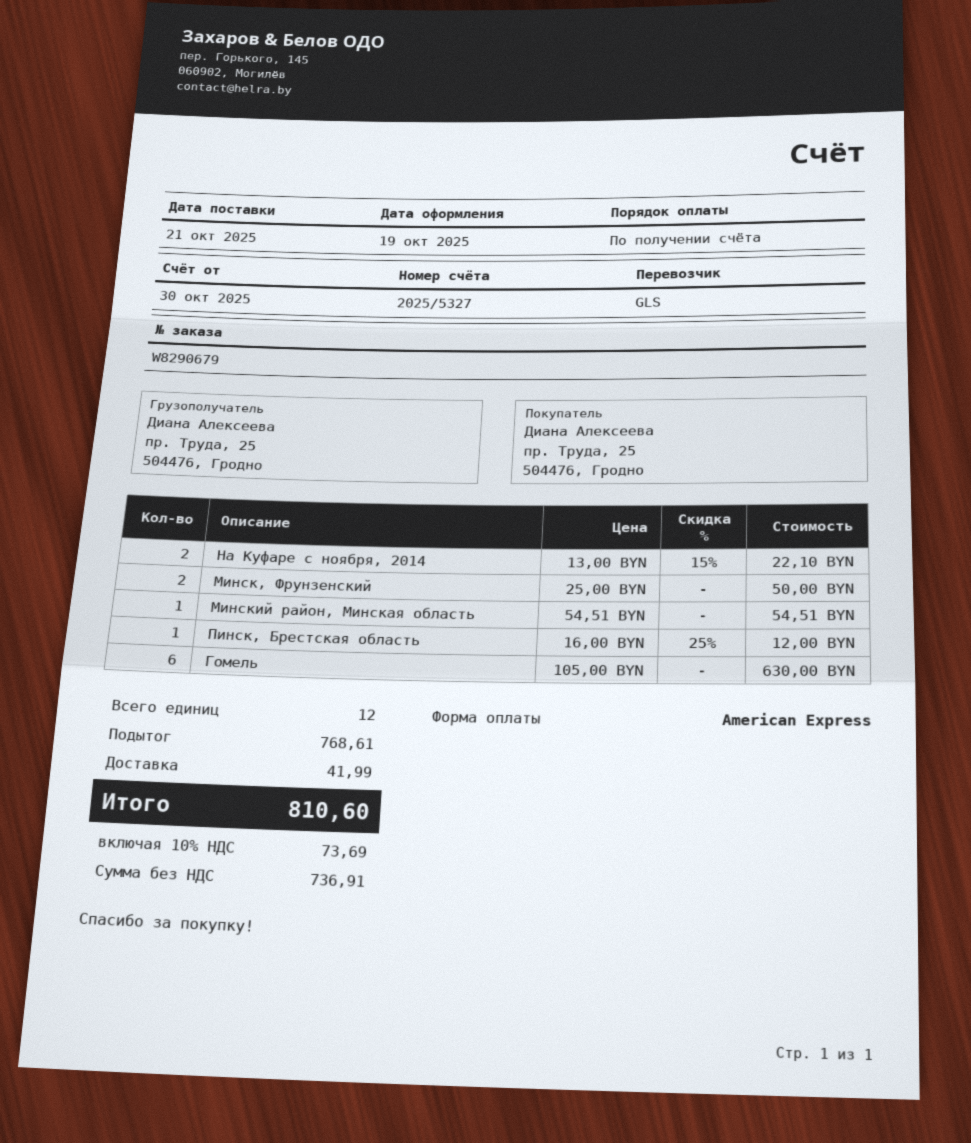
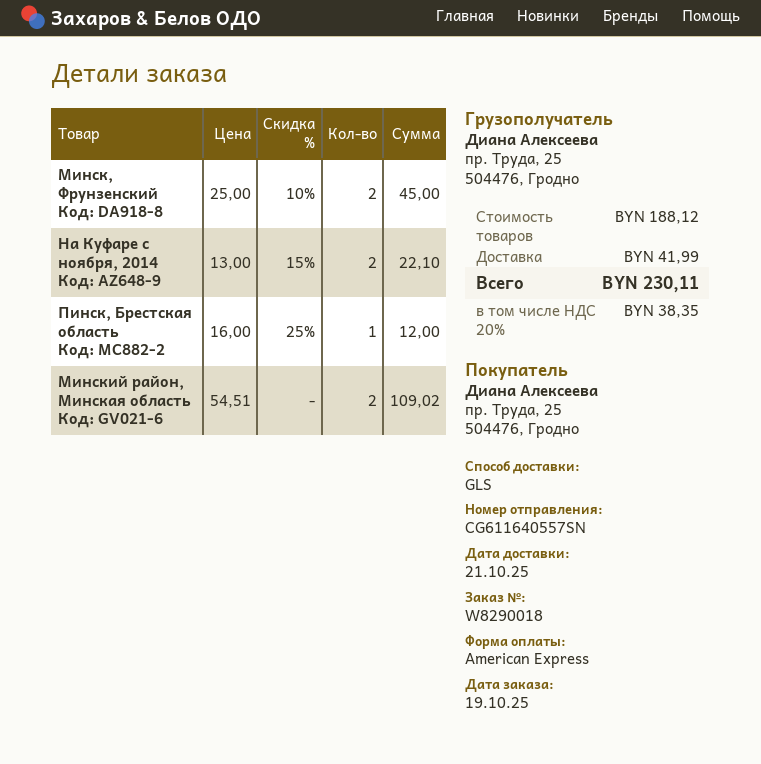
order number: W8290679 -> W8290018
Минск, Фрунзенский: 2 x 25.00 = 50.00 -> 2 x 25.00 - 10% = 45.00
Минский район, Минская область: 1 x 54.51 = 54.51 -> 2 x 54.51 = 109.02
Гомель: 6 x 105.00 = 630.00 -> none
subtotal: 768.61 -> 188.12
tax: 10% = 73.69 -> 20% = 38.35
total: 810.60 -> 230.11

